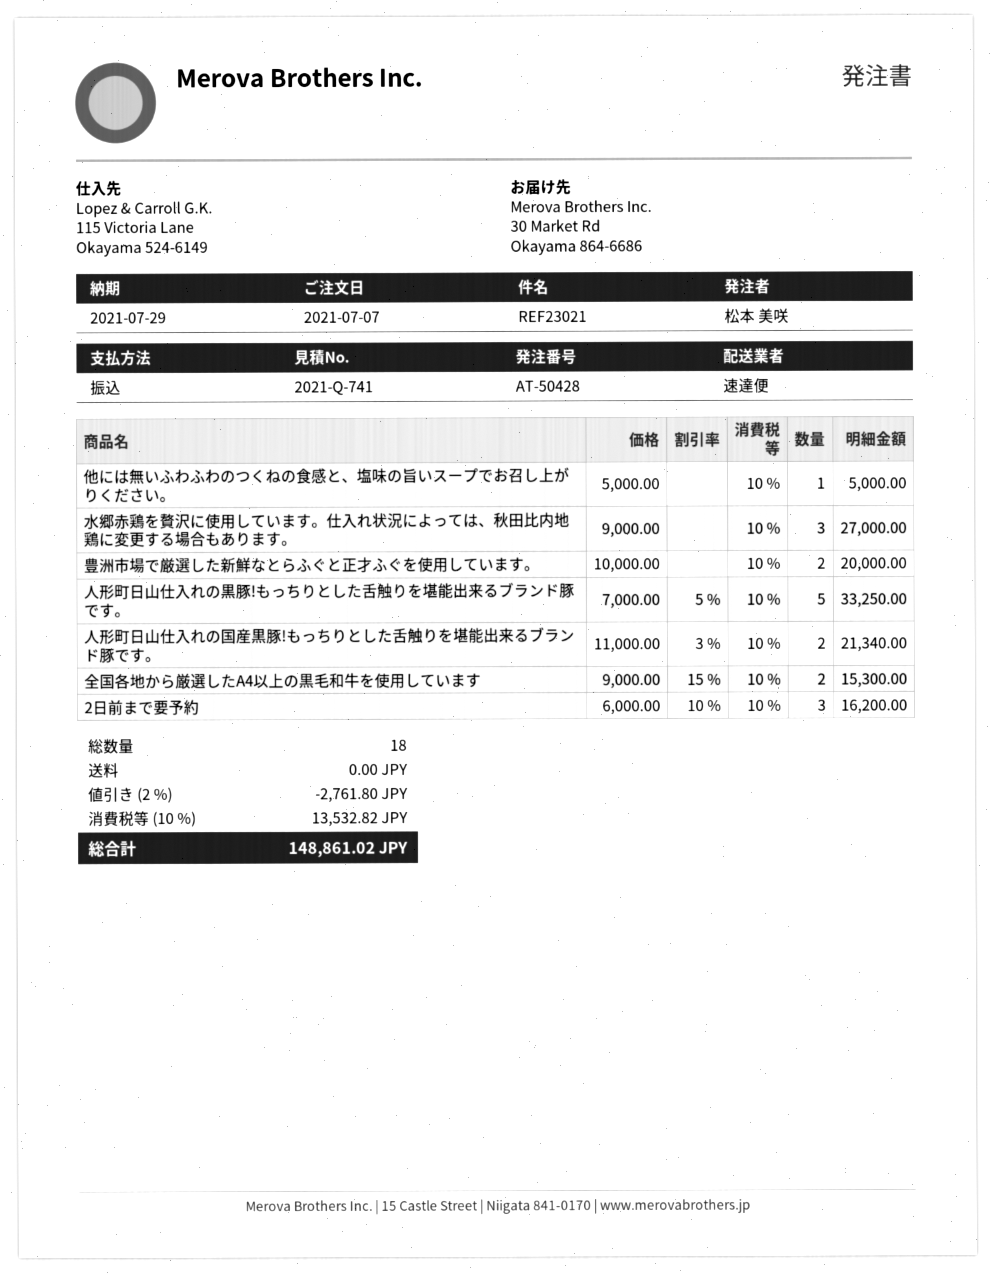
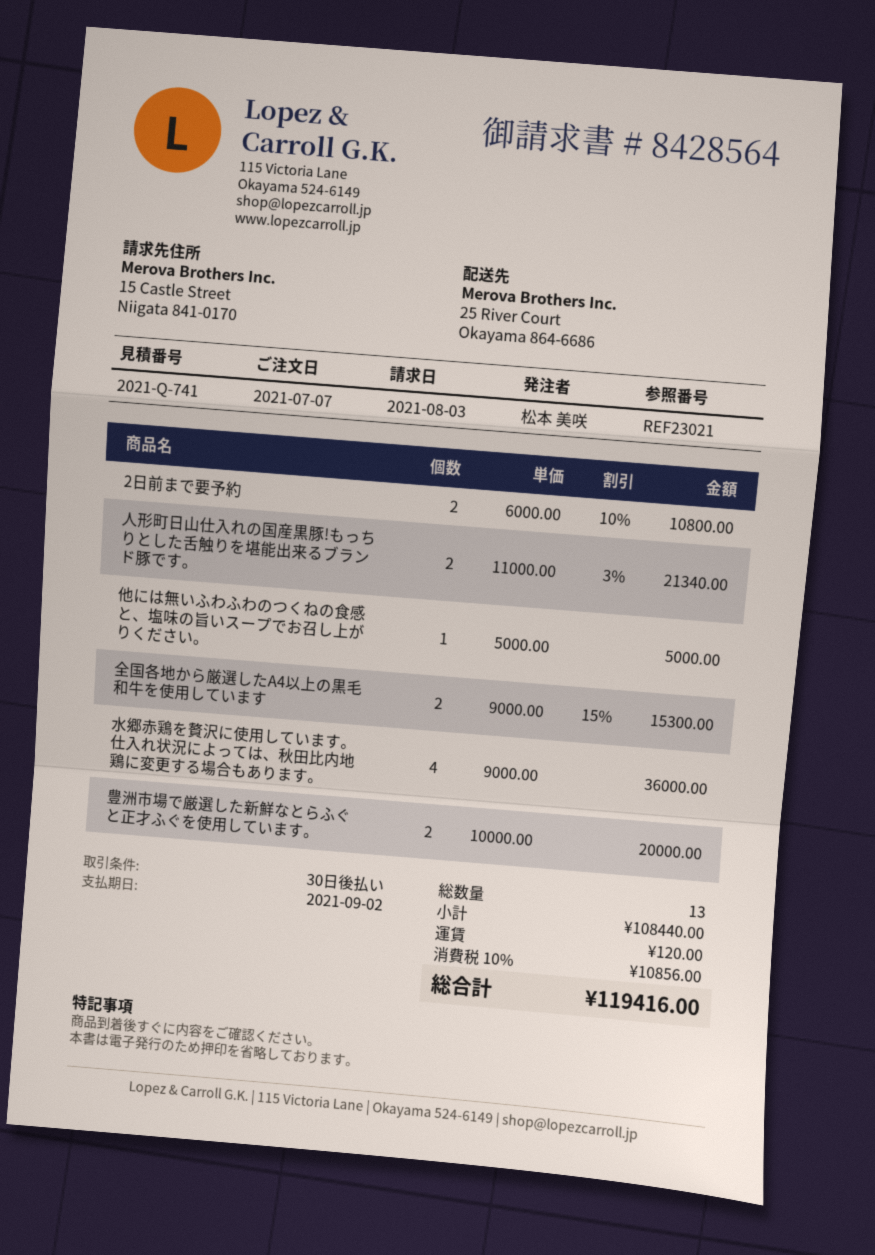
ship to: 30 Market Rd, Okayama 864-6686 -> 25 River Court, Okayama 864-6686
水郷赤鶏を贅沢に使用しています。仕入れ状況によっては、秋田比内地鶏に変更する場合もあります。: 3 x 9000.00 = 27000.00 -> 4 x 9000.00 = 36000.00
人形町日山仕入れの黒豚!もっちりとした舌触りを堪能出来るブランド豚です。: 5 x 7000.00 - 5% = 33250.00 -> none
2日前まで要予約: 3 x 6000.00 - 10% = 16200.00 -> 2 x 6000.00 - 10% = 10800.00
total quantity: 18 -> 13
discount: 2% = 2761.80 -> none
shipping: 0.00 -> 120.00
tax: 10% = 13532.82 -> 10% = 10856.00
total: 148861.02 -> 119416.00

